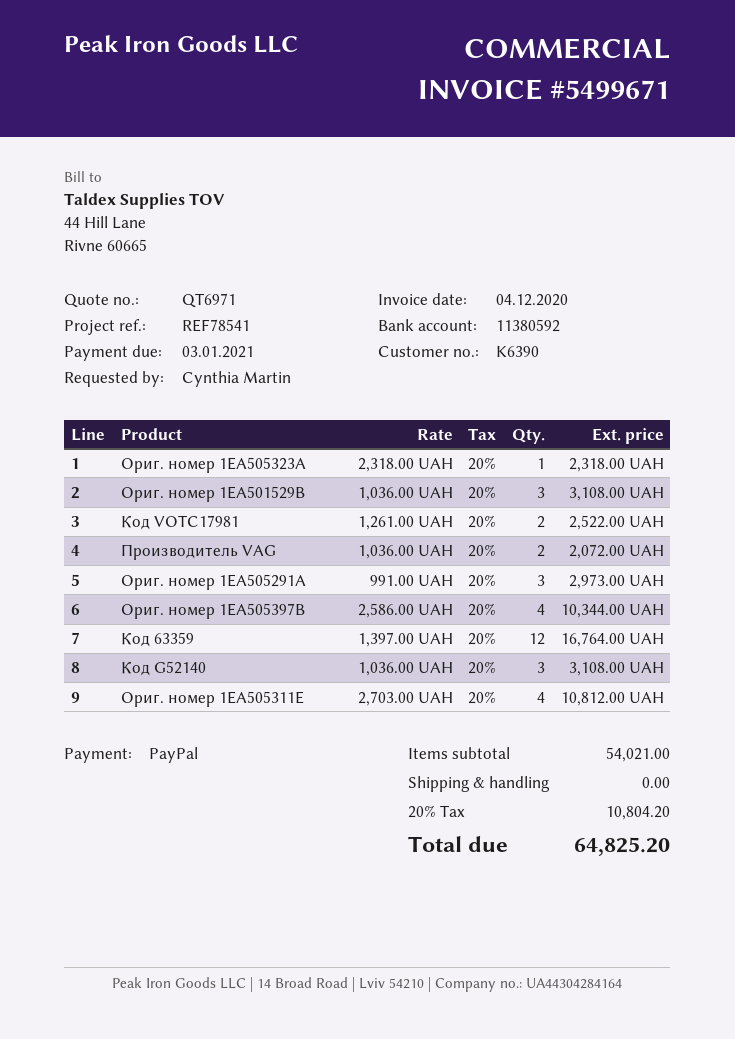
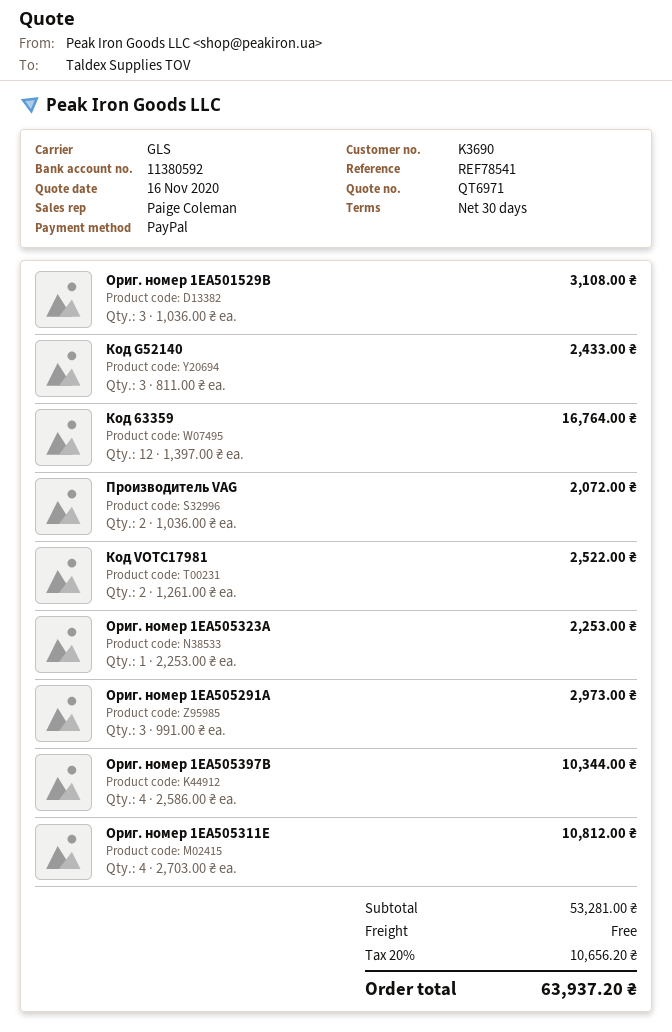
customer number: K6390 -> K3690
Ориг. номер 1EA505323A: 1 x 2318.00 = 2318.00 -> 1 x 2253.00 = 2253.00
Код G52140: 3 x 1036.00 = 3108.00 -> 3 x 811.00 = 2433.00
subtotal: 54021.00 -> 53281.00
tax: 20% = 10804.20 -> 20% = 10656.20
total: 64825.20 -> 63937.20

